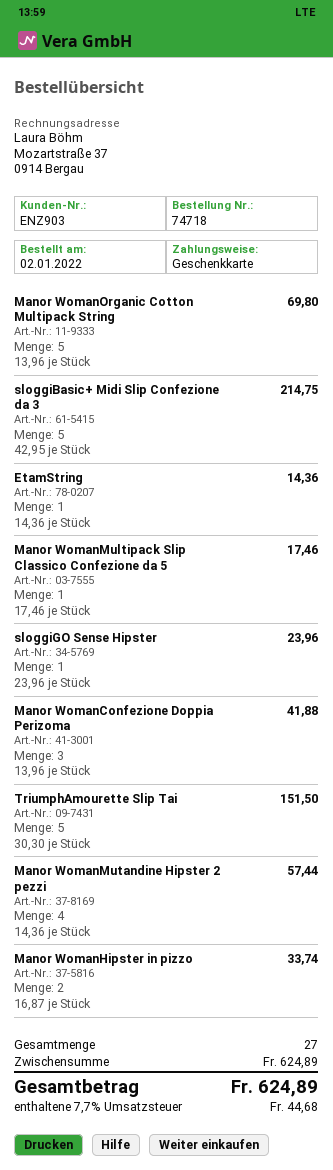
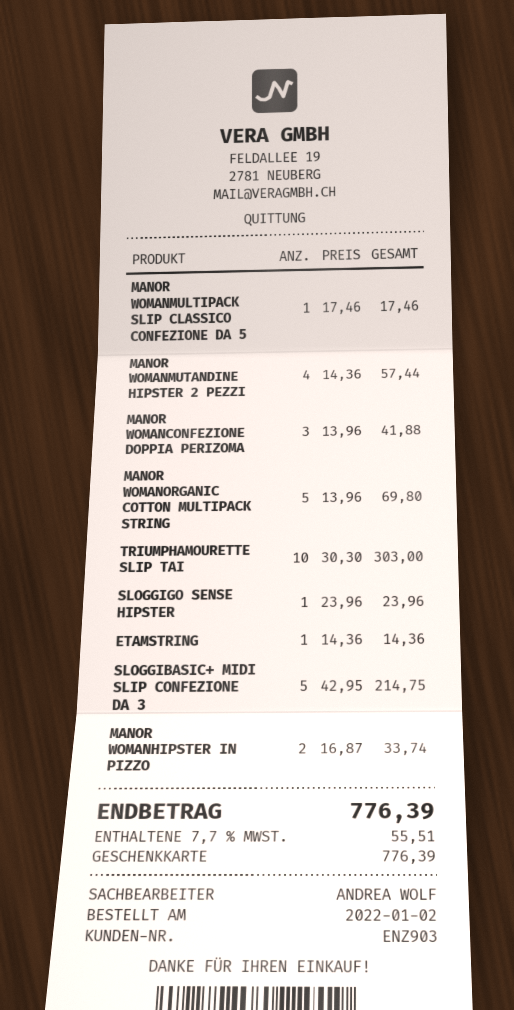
TriumphAmourette Slip Tai: 5 x 30.30 = 151.50 -> 10 x 30.30 = 303.00
tax: 7.7% = 44.68 -> 7.7% = 55.51
total: 624.89 -> 776.39

